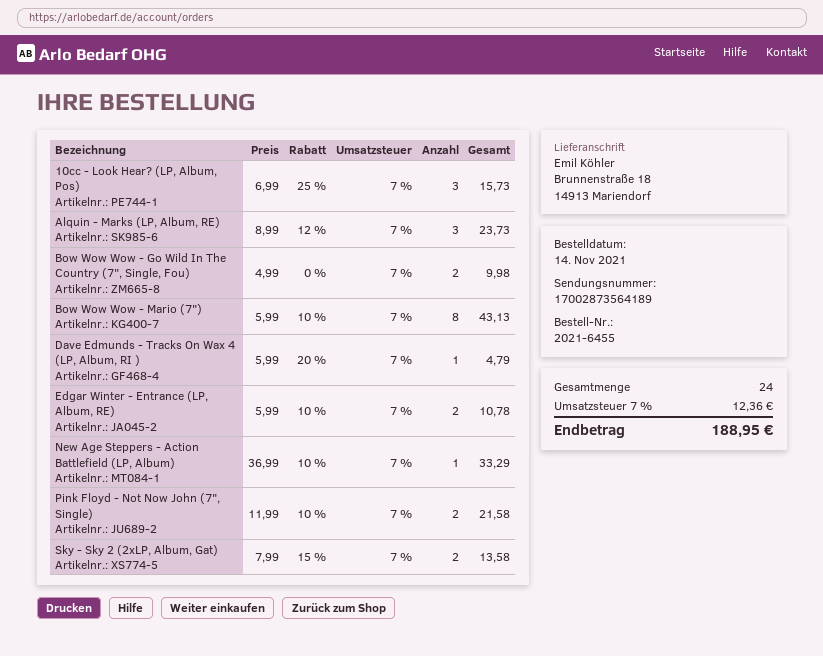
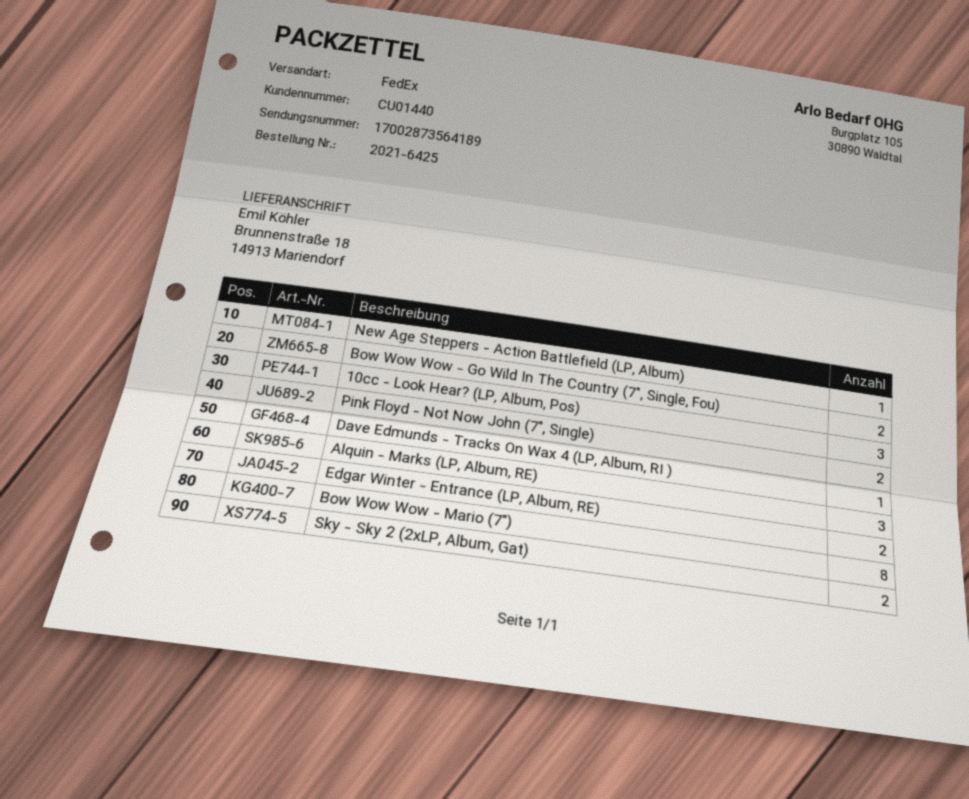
order number: 2021-6455 -> 2021-6425

